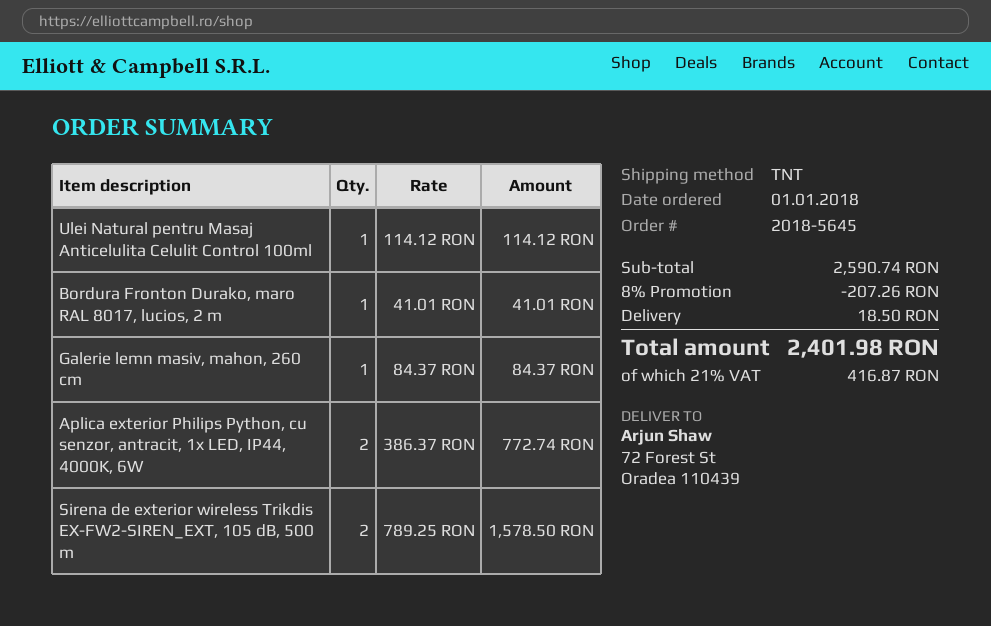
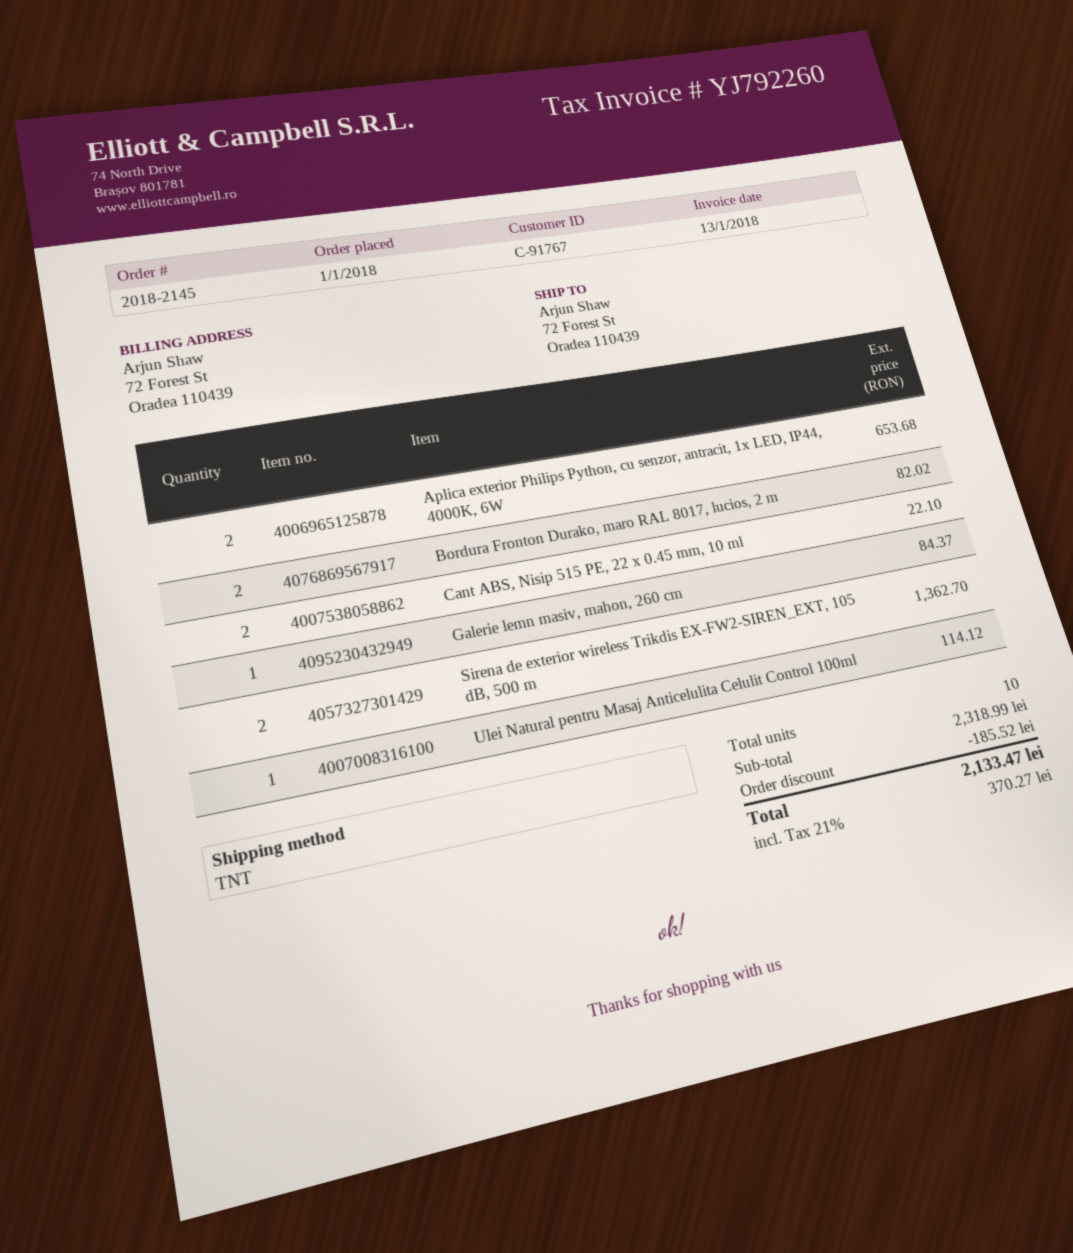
order number: 2018-5645 -> 2018-2145
Bordura Fronton Durako, maro RAL 8017, lucios, 2 m: 1 for 41.01 -> 2 for 82.02
Aplica exterior Philips Python, cu senzor, antracit, 1x LED, IP44, 4000K, 6W: 2 for 772.74 -> 2 for 653.68
Sirena de exterior wireless Trikdis EX-FW2-SIREN_EXT, 105 dB, 500 m: 2 for 1578.50 -> 2 for 1362.70
Cant ABS, Nisip 515 PE, 22 x 0.45 mm, 10 ml: none -> 2 for 22.10
subtotal: 2590.74 -> 2318.99
discount: 207.26 -> 185.52
shipping: 18.50 -> none
tax: 21% = 416.87 -> 21% = 370.27
total: 2401.98 -> 2133.47

